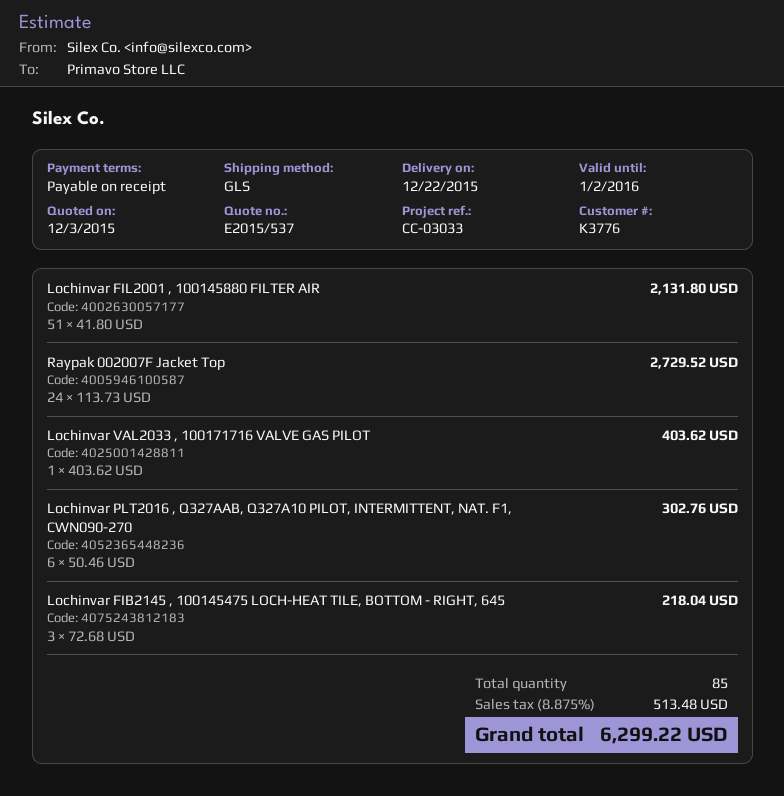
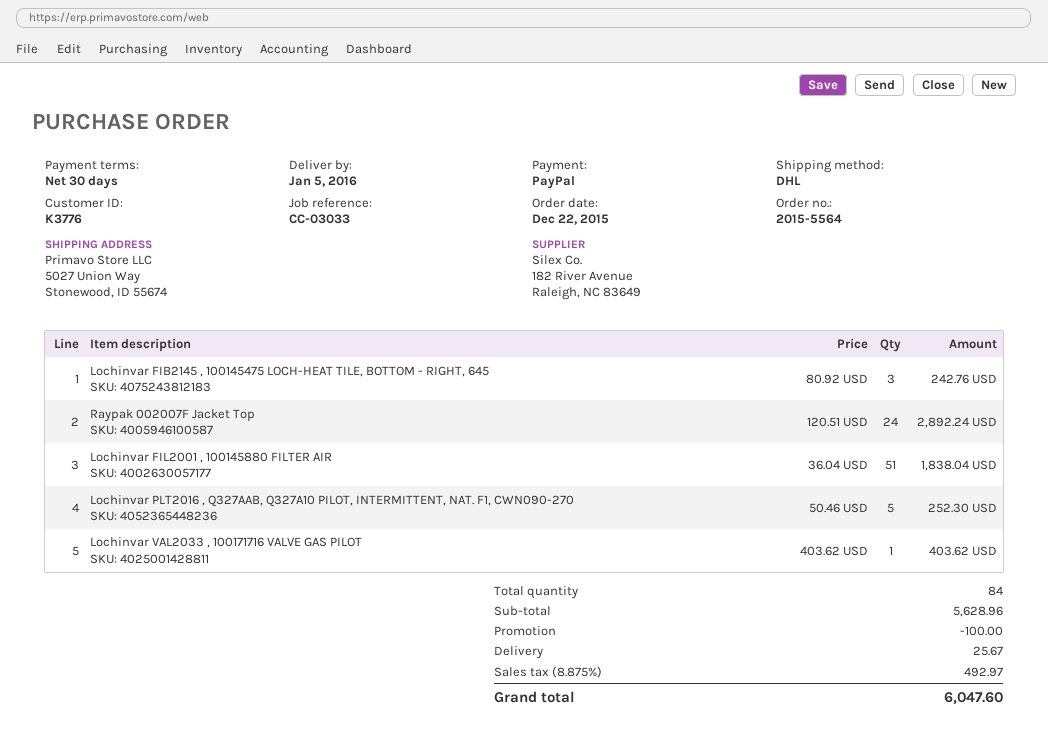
delivery date: 2015-12-22 -> 2016-01-05
payment terms: on receipt -> 30 days
shipping method: GLS -> DHL
Lochinvar FIL2001 , 100145880 FILTER AIR: 51 x 41.80 = 2131.80 -> 51 x 36.04 = 1838.04
Raypak 002007F Jacket Top: 24 x 113.73 = 2729.52 -> 24 x 120.51 = 2892.24
Lochinvar PLT2016 , Q327AAB, Q327A10 PILOT, INTERMITTENT, NAT. F1, CWN090-270: 6 x 50.46 = 302.76 -> 5 x 50.46 = 252.30
Lochinvar FIB2145 , 100145475 LOCH-HEAT TILE, BOTTOM - RIGHT, 645: 3 x 72.68 = 218.04 -> 3 x 80.92 = 242.76
total quantity: 85 -> 84
discount: none -> 100.00
shipping: none -> 25.67
tax: 8.875% = 513.48 -> 8.875% = 492.97
total: 6299.22 -> 6047.60

